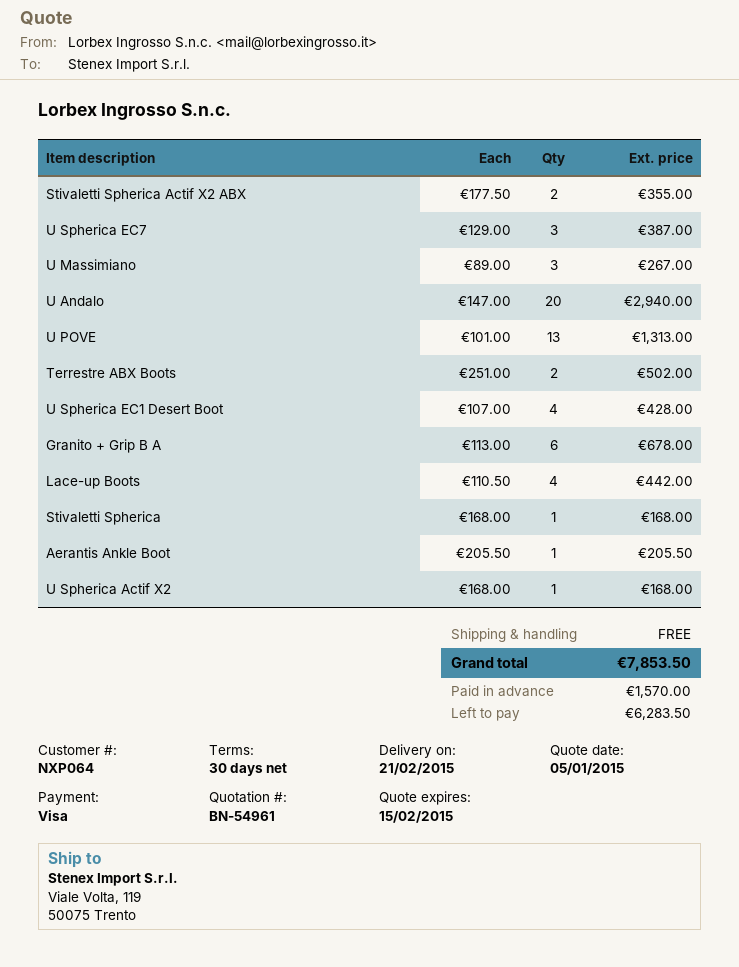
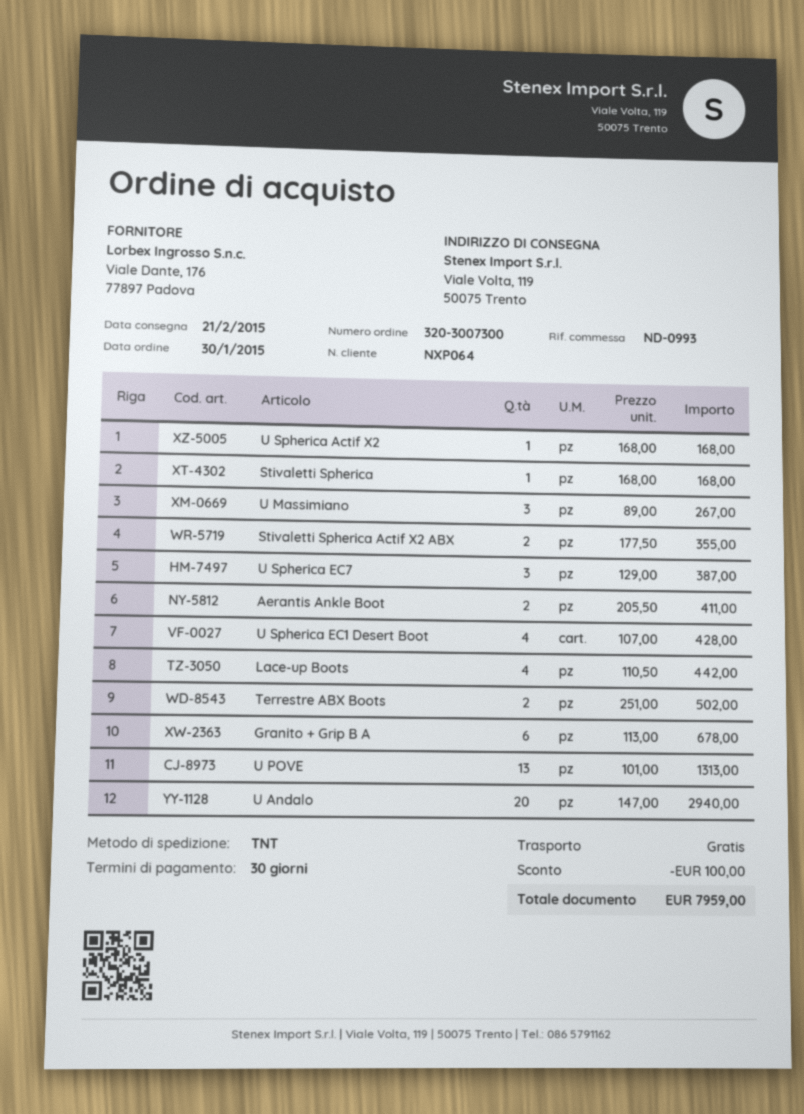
Aerantis Ankle Boot: 1 x 205.50 = 205.50 -> 2 x 205.50 = 411.00
discount: none -> 100.00
total: 7853.50 -> 7959.00

